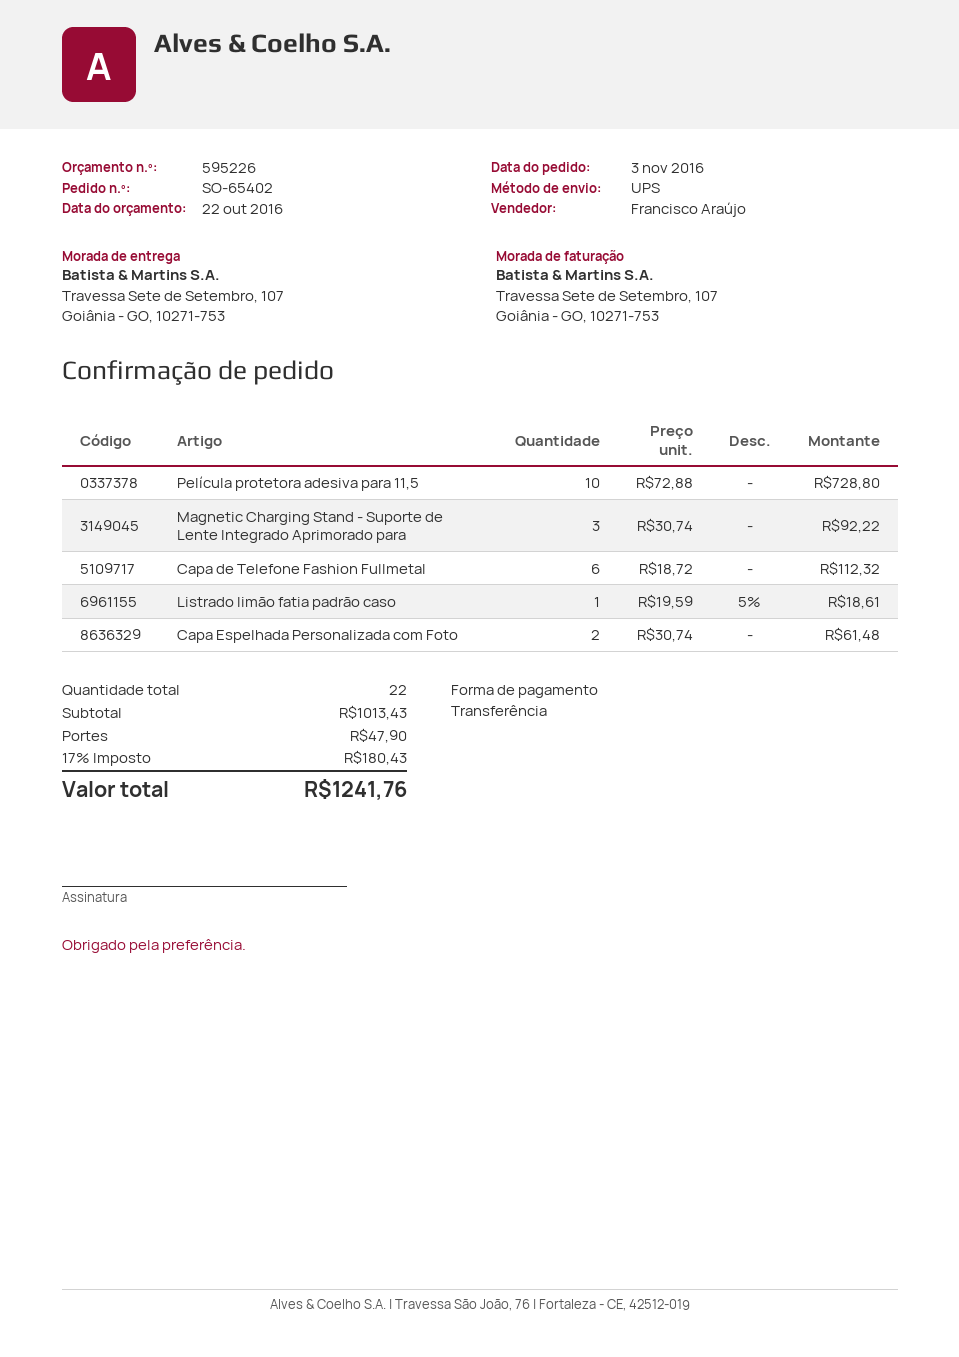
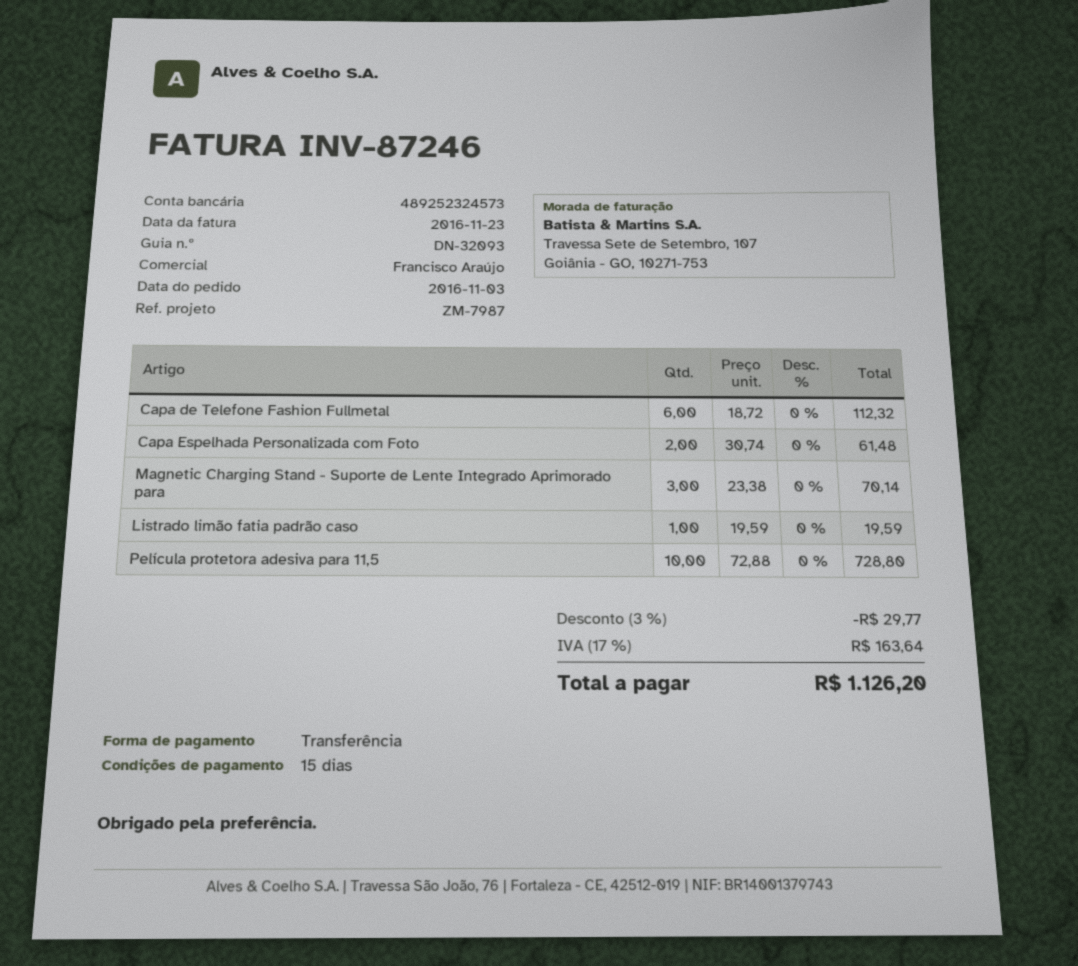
Magnetic Charging Stand - Suporte de Lente Integrado Aprimorado para: 3 x 30.74 = 92.22 -> 3 x 23.38 = 70.14
Listrado limão fatia padrão caso: 1 x 19.59 - 5% = 18.61 -> 1 x 19.59 = 19.59
discount: none -> 3% = 29.77
shipping: 47.90 -> none
tax: 17% = 180.43 -> 17% = 163.64
total: 1241.76 -> 1126.20

